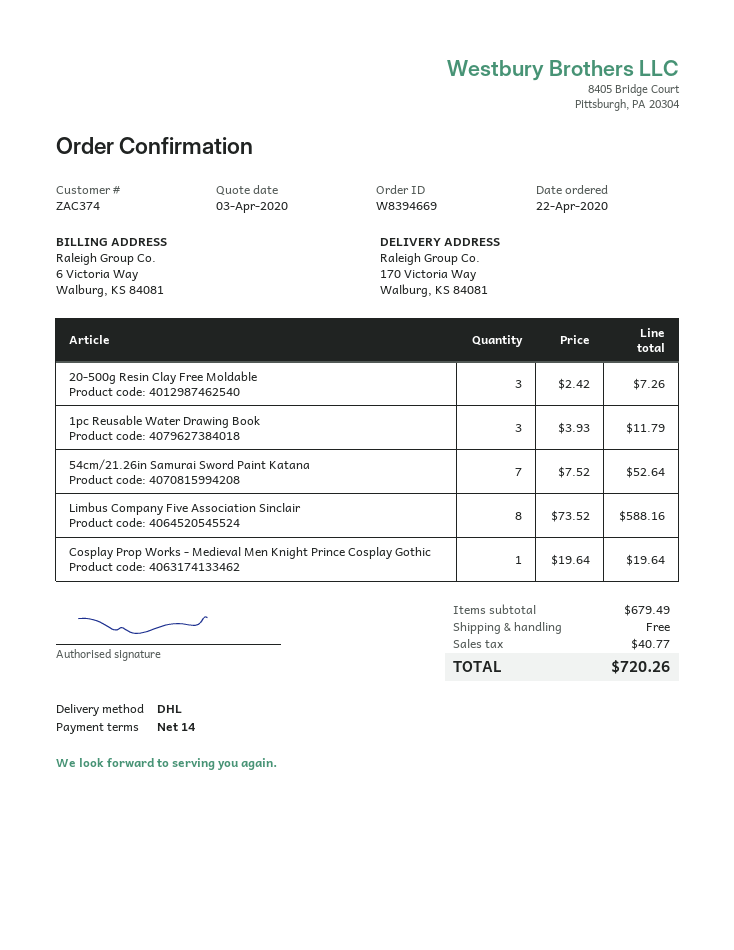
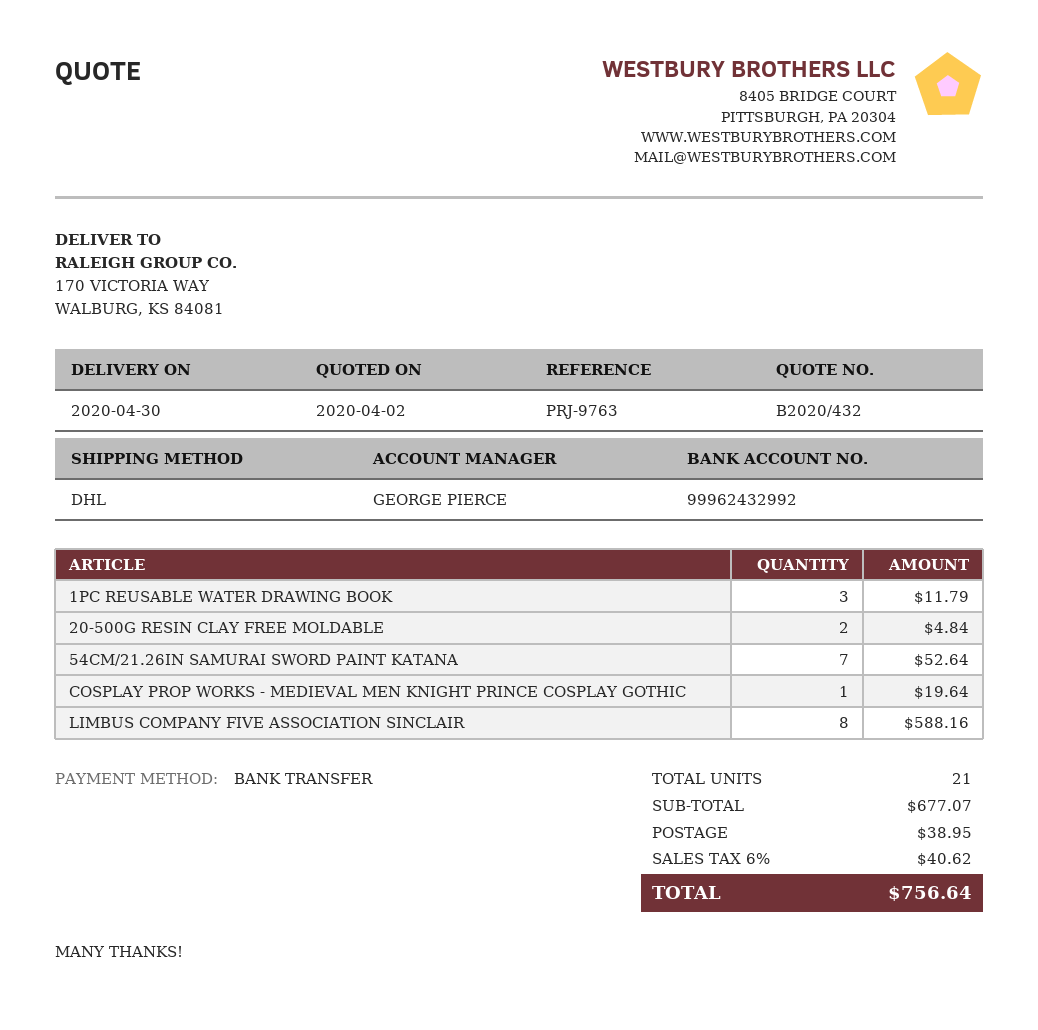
quote date: 2020-04-03 -> 2020-04-02
20-500g Resin Clay Free Moldable: 3 for 7.26 -> 2 for 4.84
subtotal: 679.49 -> 677.07
shipping: 0.00 -> 38.95
tax: 40.77 -> 40.62
total: 720.26 -> 756.64

